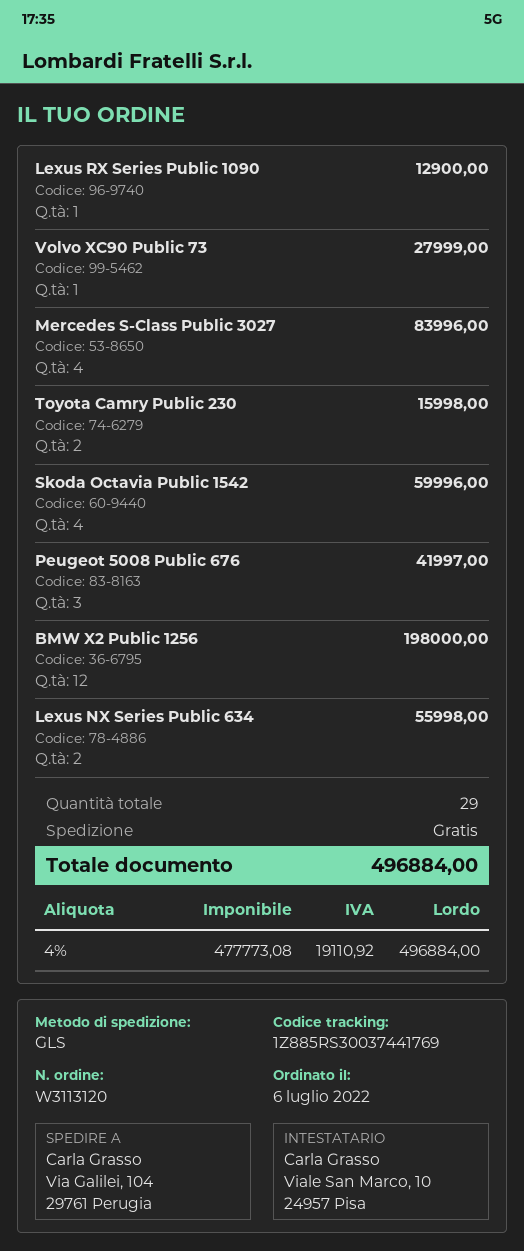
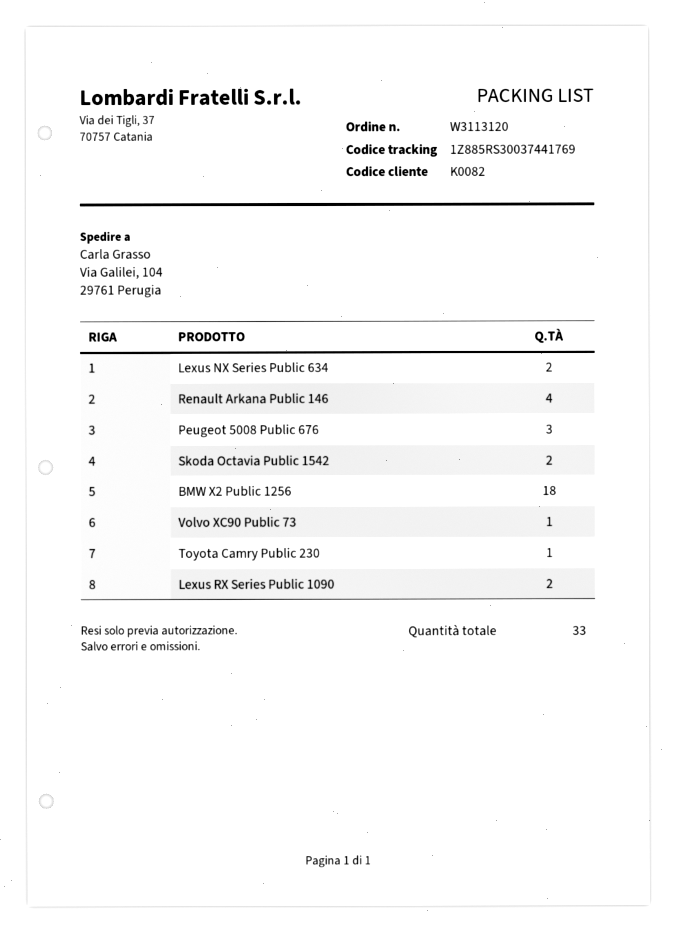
Lexus RX Series Public 1090: 1 -> 2
Mercedes S-Class Public 3027: 4 -> none
Toyota Camry Public 230: 2 -> 1
Skoda Octavia Public 1542: 4 -> 2
BMW X2 Public 1256: 12 -> 18
Renault Arkana Public 146: none -> 4
total quantity: 29 -> 33

